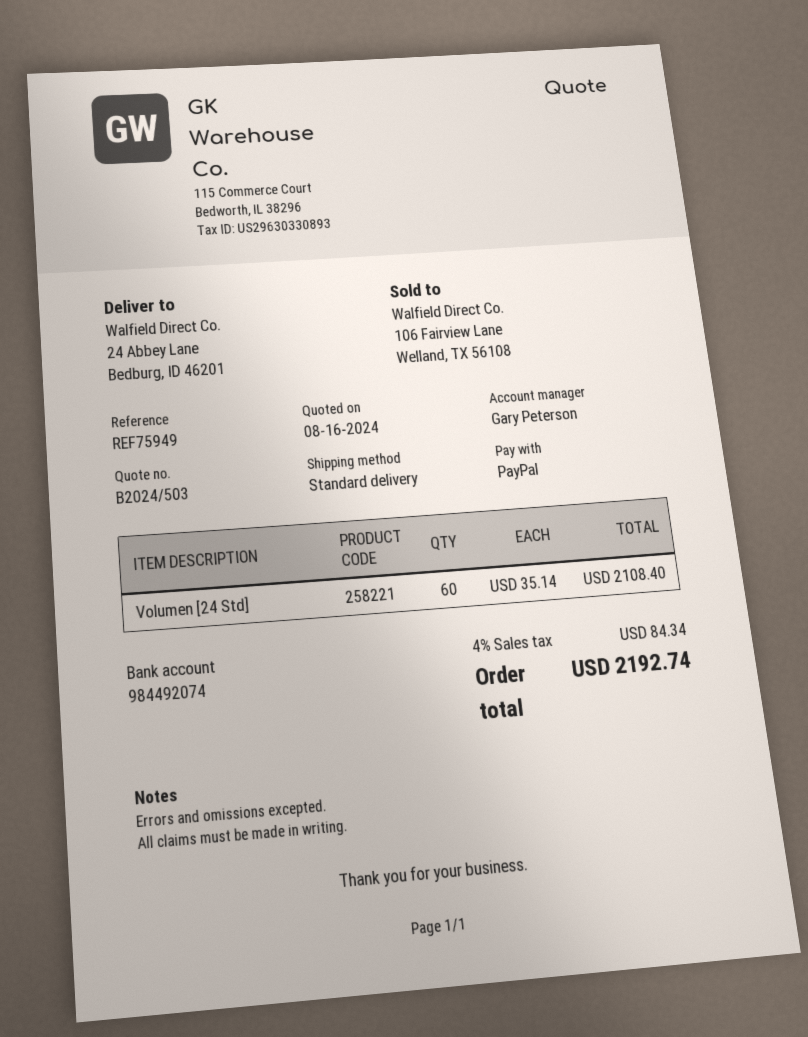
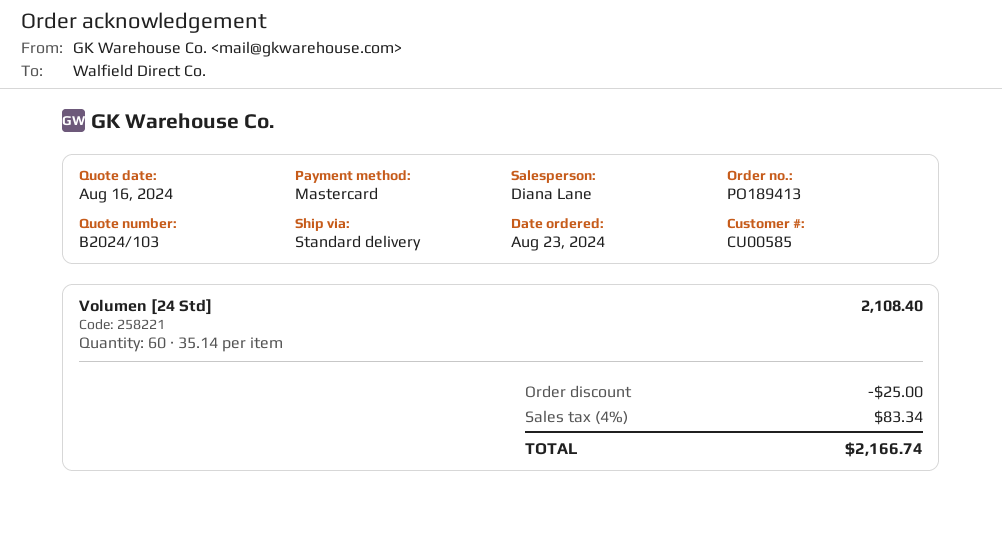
quote number: B2024/503 -> B2024/103
sales rep: Gary Peterson -> Diana Lane
payment method: PayPal -> Mastercard
discount: none -> 25.00
tax: 4% = 84.34 -> 4% = 83.34
total: 2192.74 -> 2166.74

